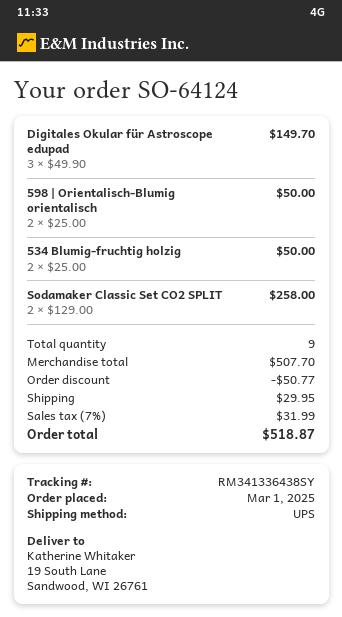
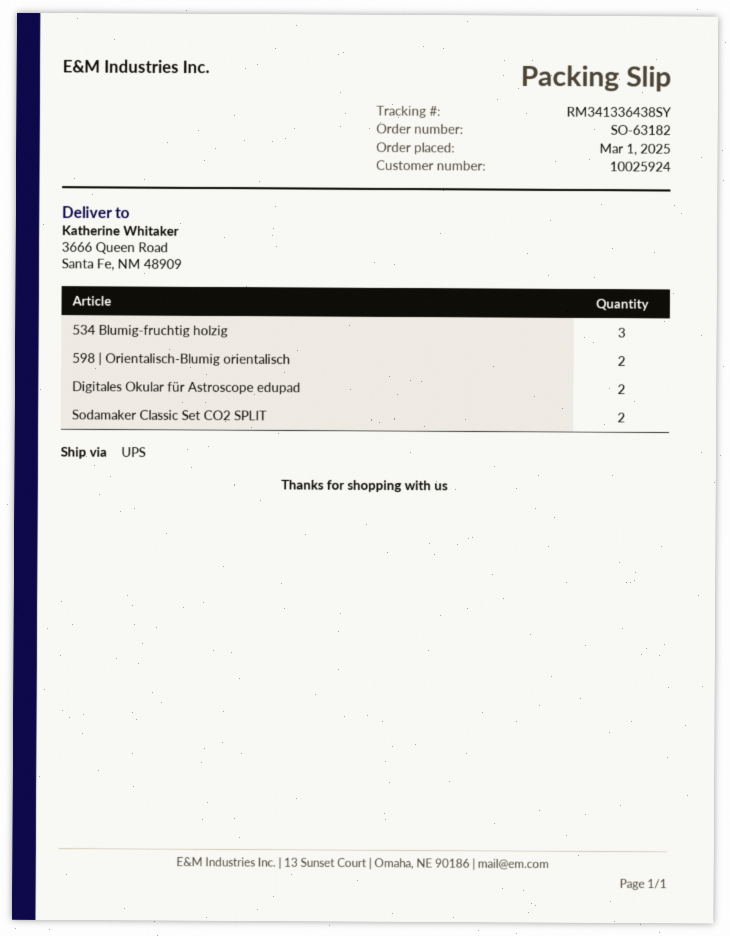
order number: SO-64124 -> SO-63182
ship to: 19 South Lane, Sandwood, WI 26761 -> 3666 Queen Road, Santa Fe, NM 48909
Digitales Okular für Astroscope edupad: 3 -> 2
534 Blumig-fruchtig holzig: 2 -> 3

